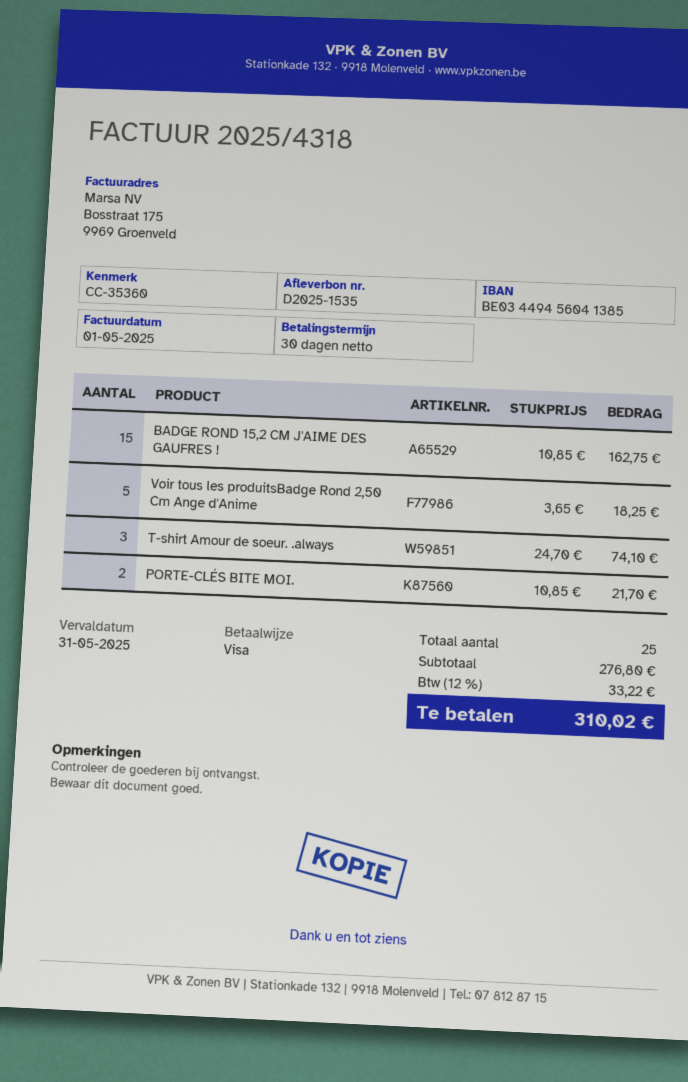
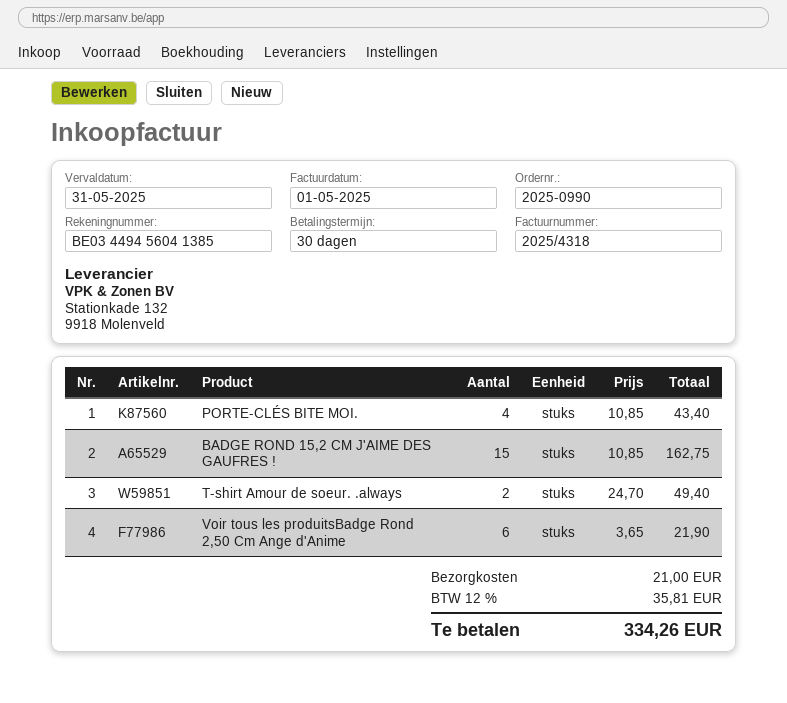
Voir tous les produitsBadge Rond 2,50 Cm Ange d'Anime: 5 x 3.65 = 18.25 -> 6 x 3.65 = 21.90
T-shirt Amour de soeur. .always: 3 x 24.70 = 74.10 -> 2 x 24.70 = 49.40
PORTE-CLÉS BITE MOI.: 2 x 10.85 = 21.70 -> 4 x 10.85 = 43.40
shipping: none -> 21.00
tax: 12% = 33.22 -> 12% = 35.81
total: 310.02 -> 334.26

